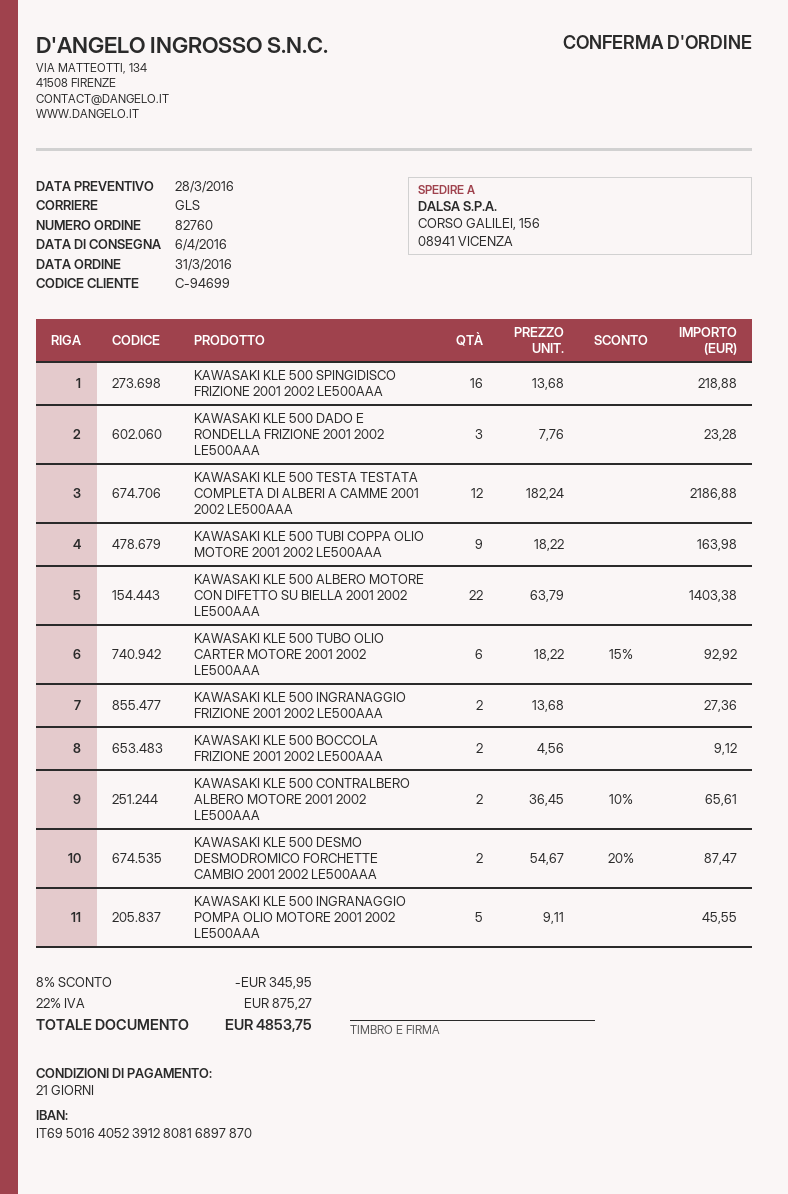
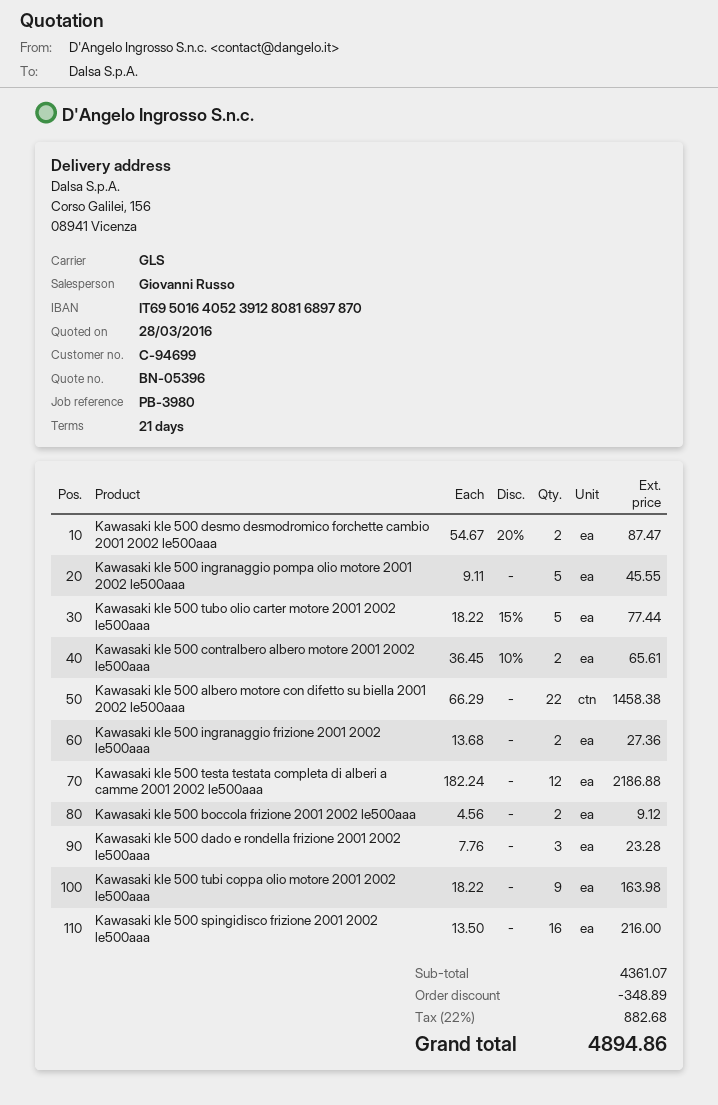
KAWASAKI KLE 500 SPINGIDISCO FRIZIONE 2001 2002 LE500AAA: 16 x 13.68 = 218.88 -> 16 x 13.50 = 216.00
KAWASAKI KLE 500 ALBERO MOTORE CON DIFETTO SU BIELLA 2001 2002 LE500AAA: 22 x 63.79 = 1403.38 -> 22 x 66.29 = 1458.38
KAWASAKI KLE 500 TUBO OLIO CARTER MOTORE 2001 2002 LE500AAA: 6 x 18.22 - 15% = 92.92 -> 5 x 18.22 - 15% = 77.44
discount: 345.95 -> 348.89
tax: 22% = 875.27 -> 22% = 882.68
total: 4853.75 -> 4894.86

